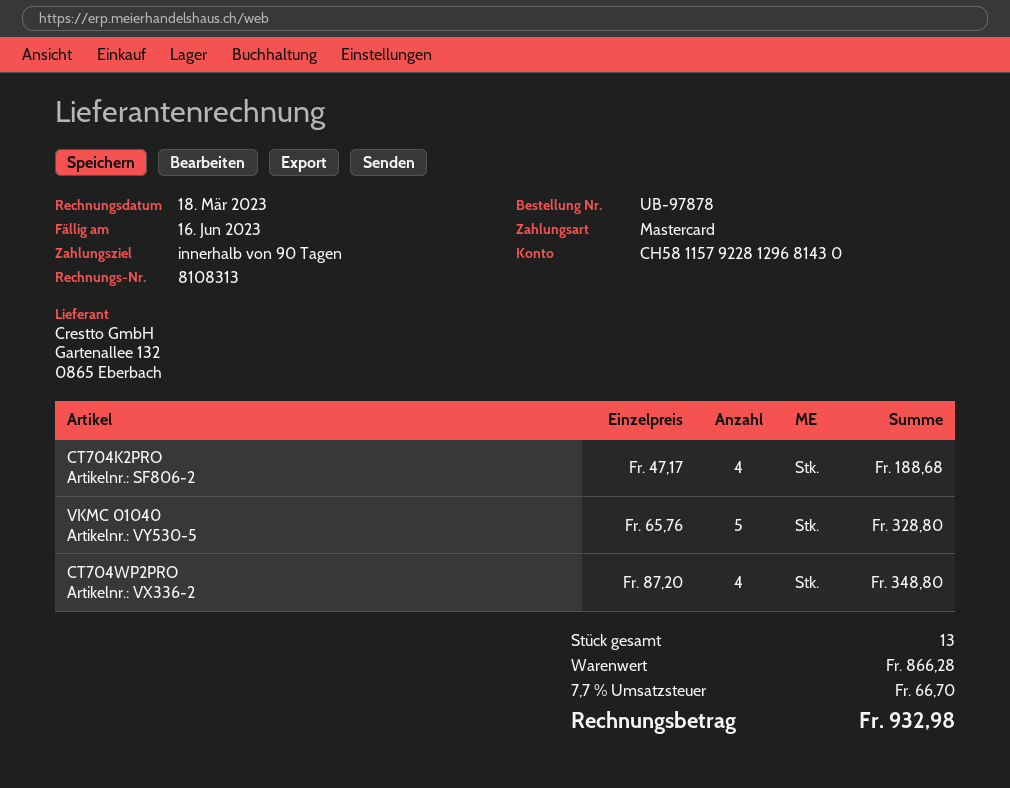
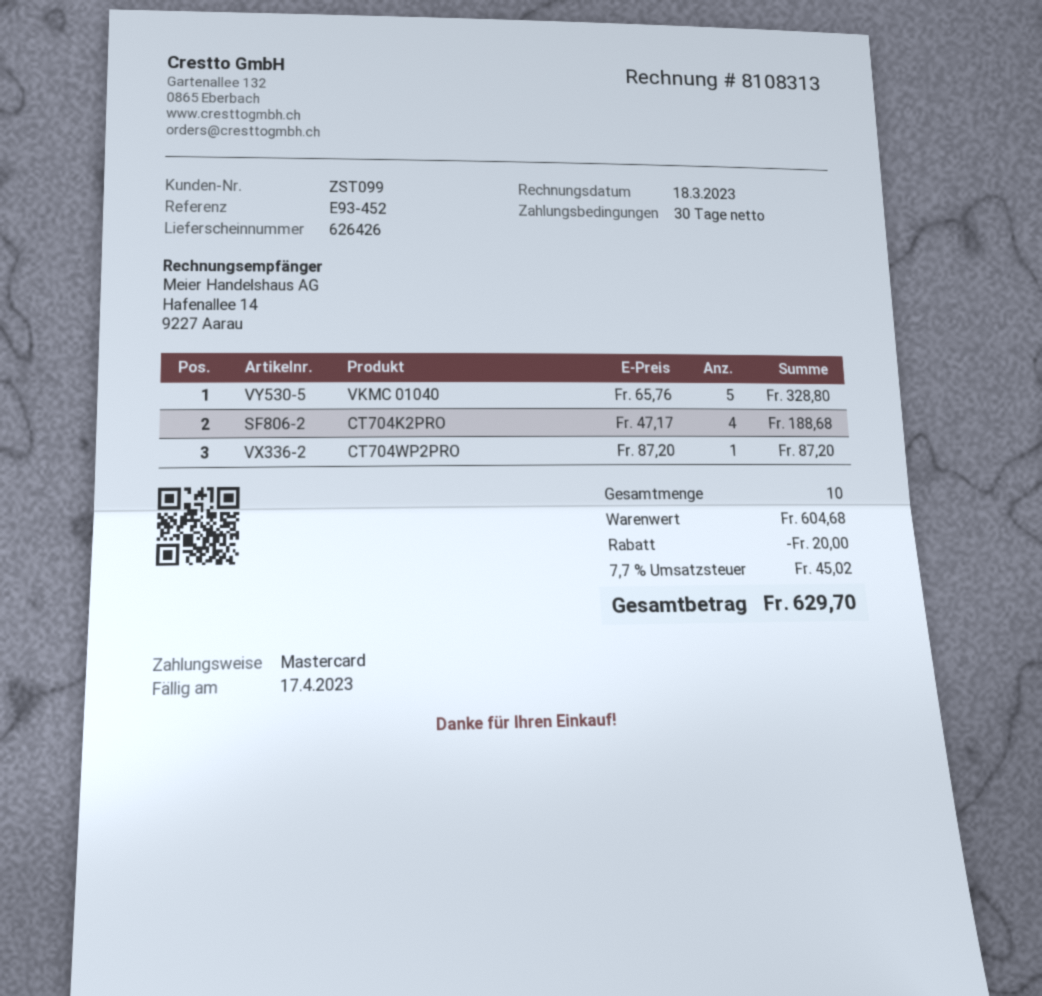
payment terms: 90 days -> 30 days
due date: 2023-06-16 -> 2023-04-17
CT704WP2PRO: 4 x 87.20 = 348.80 -> 1 x 87.20 = 87.20
total quantity: 13 -> 10
subtotal: 866.28 -> 604.68
discount: none -> 20.00
tax: 7.7% = 66.70 -> 7.7% = 45.02
total: 932.98 -> 629.70

